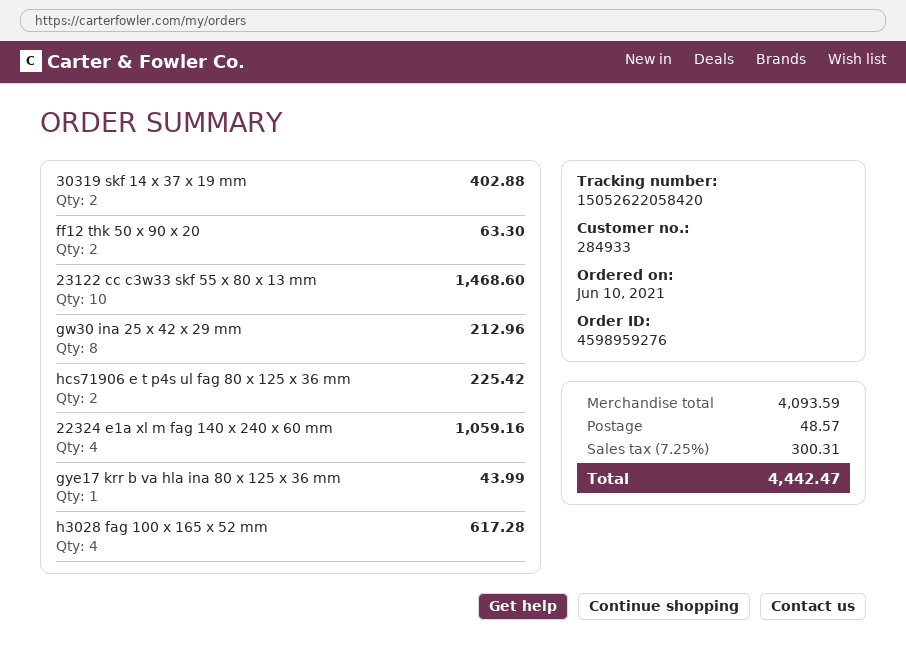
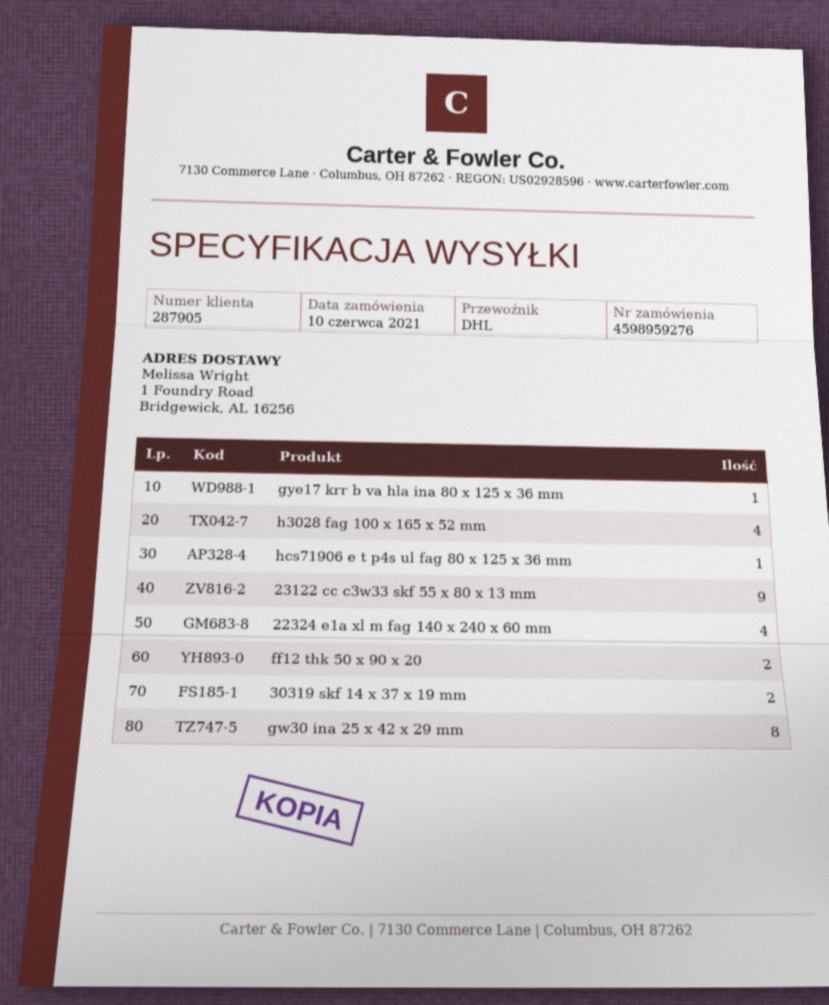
customer number: 284933 -> 287905
23122 cc c3w33 skf 55 x 80 x 13 mm: 10 -> 9
hcs71906 e t p4s ul fag 80 x 125 x 36 mm: 2 -> 1

